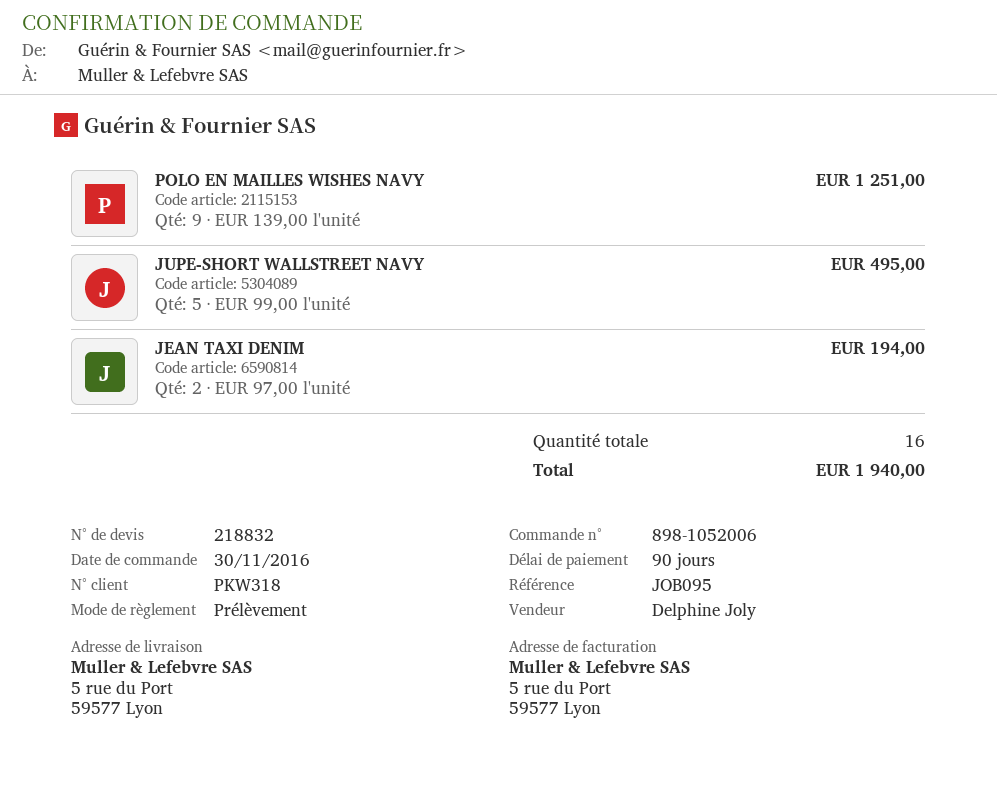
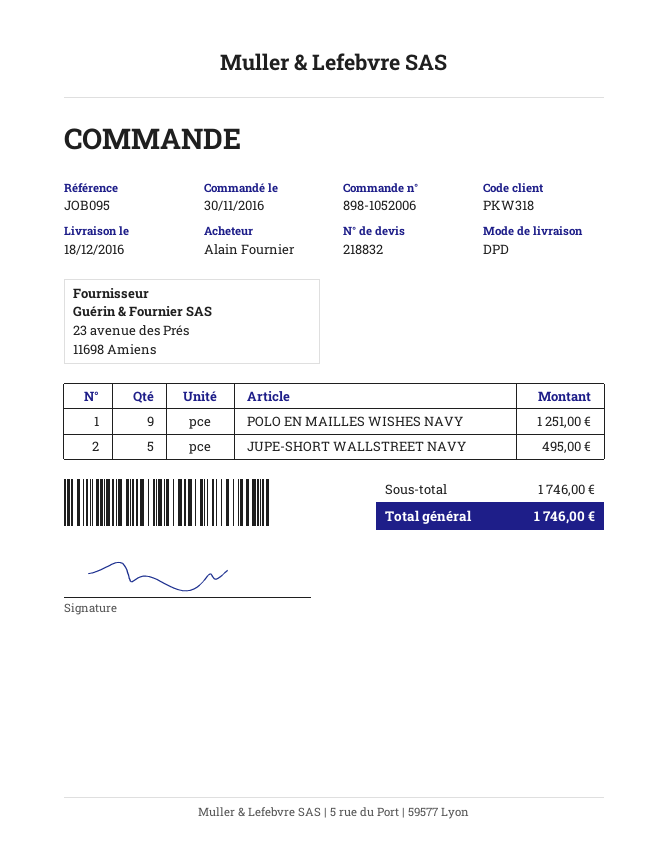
JEAN TAXI DENIM: 2 for 194.00 -> none
total: 1940.00 -> 1746.00

